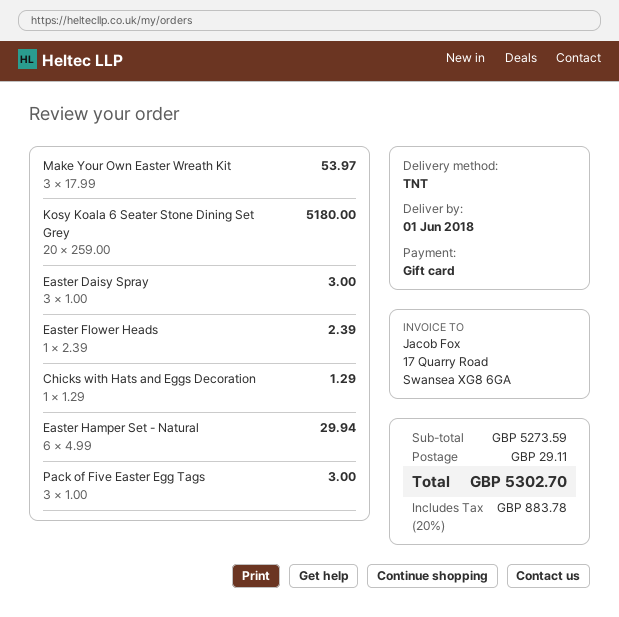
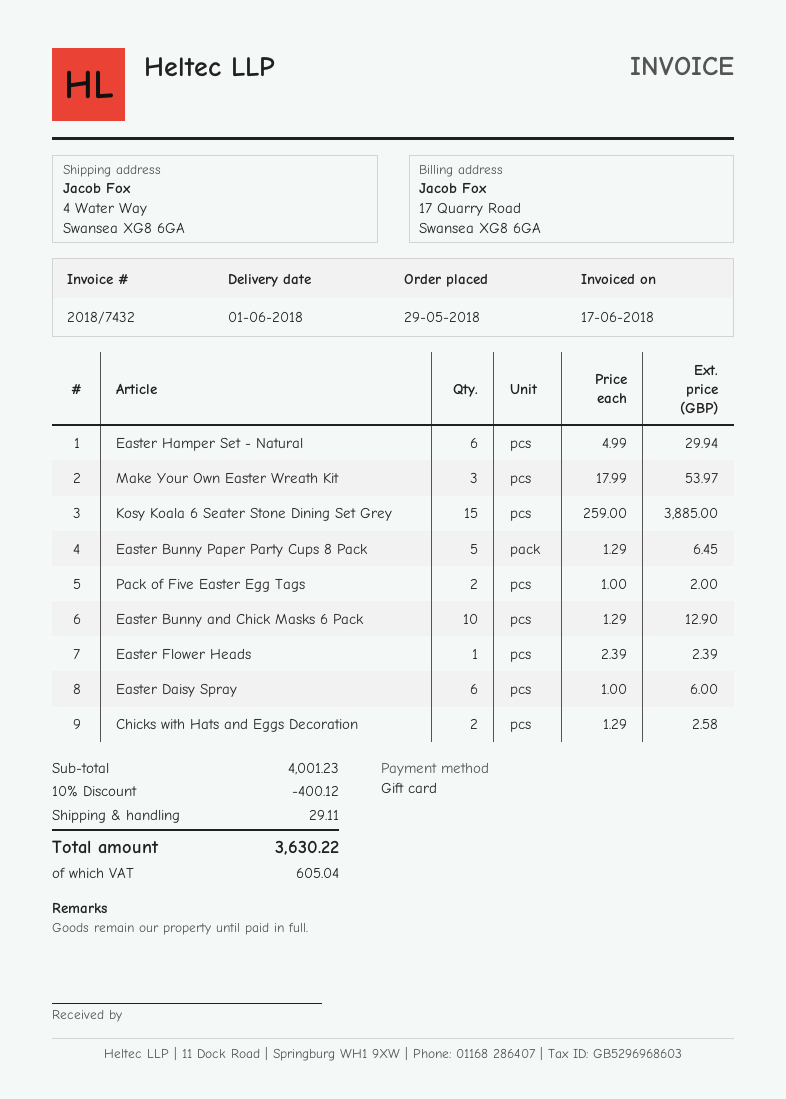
Kosy Koala 6 Seater Stone Dining Set Grey: 20 x 259.00 = 5180.00 -> 15 x 259.00 = 3885.00
Easter Daisy Spray: 3 x 1.00 = 3.00 -> 6 x 1.00 = 6.00
Chicks with Hats and Eggs Decoration: 1 x 1.29 = 1.29 -> 2 x 1.29 = 2.58
Pack of Five Easter Egg Tags: 3 x 1.00 = 3.00 -> 2 x 1.00 = 2.00
Easter Bunny Paper Party Cups 8 Pack: none -> 5 x 1.29 = 6.45
Easter Bunny and Chick Masks 6 Pack: none -> 10 x 1.29 = 12.90
subtotal: 5273.59 -> 4001.23
discount: none -> 10% = 400.12
tax: 883.78 -> 605.04
total: 5302.70 -> 3630.22

